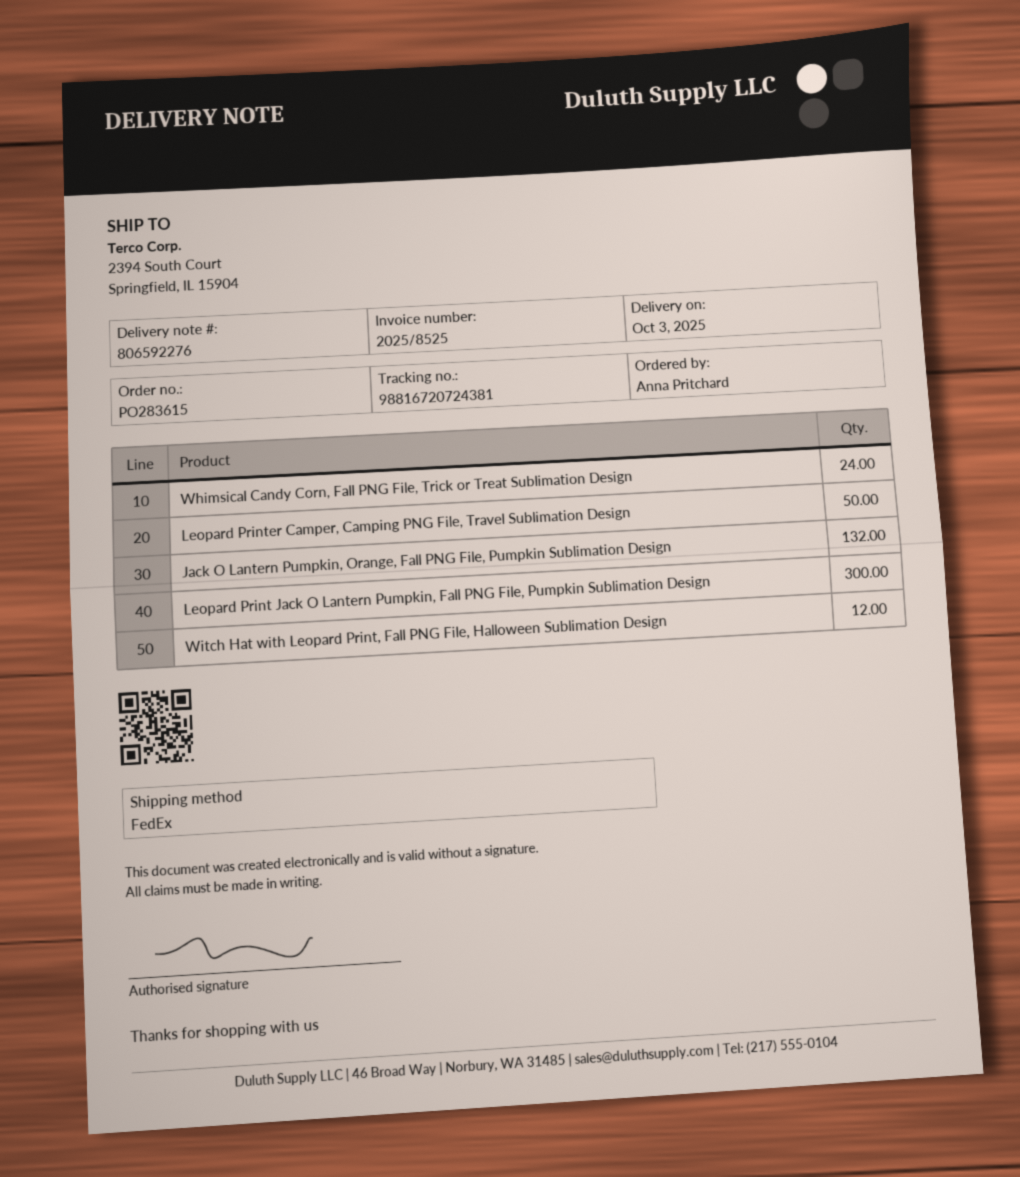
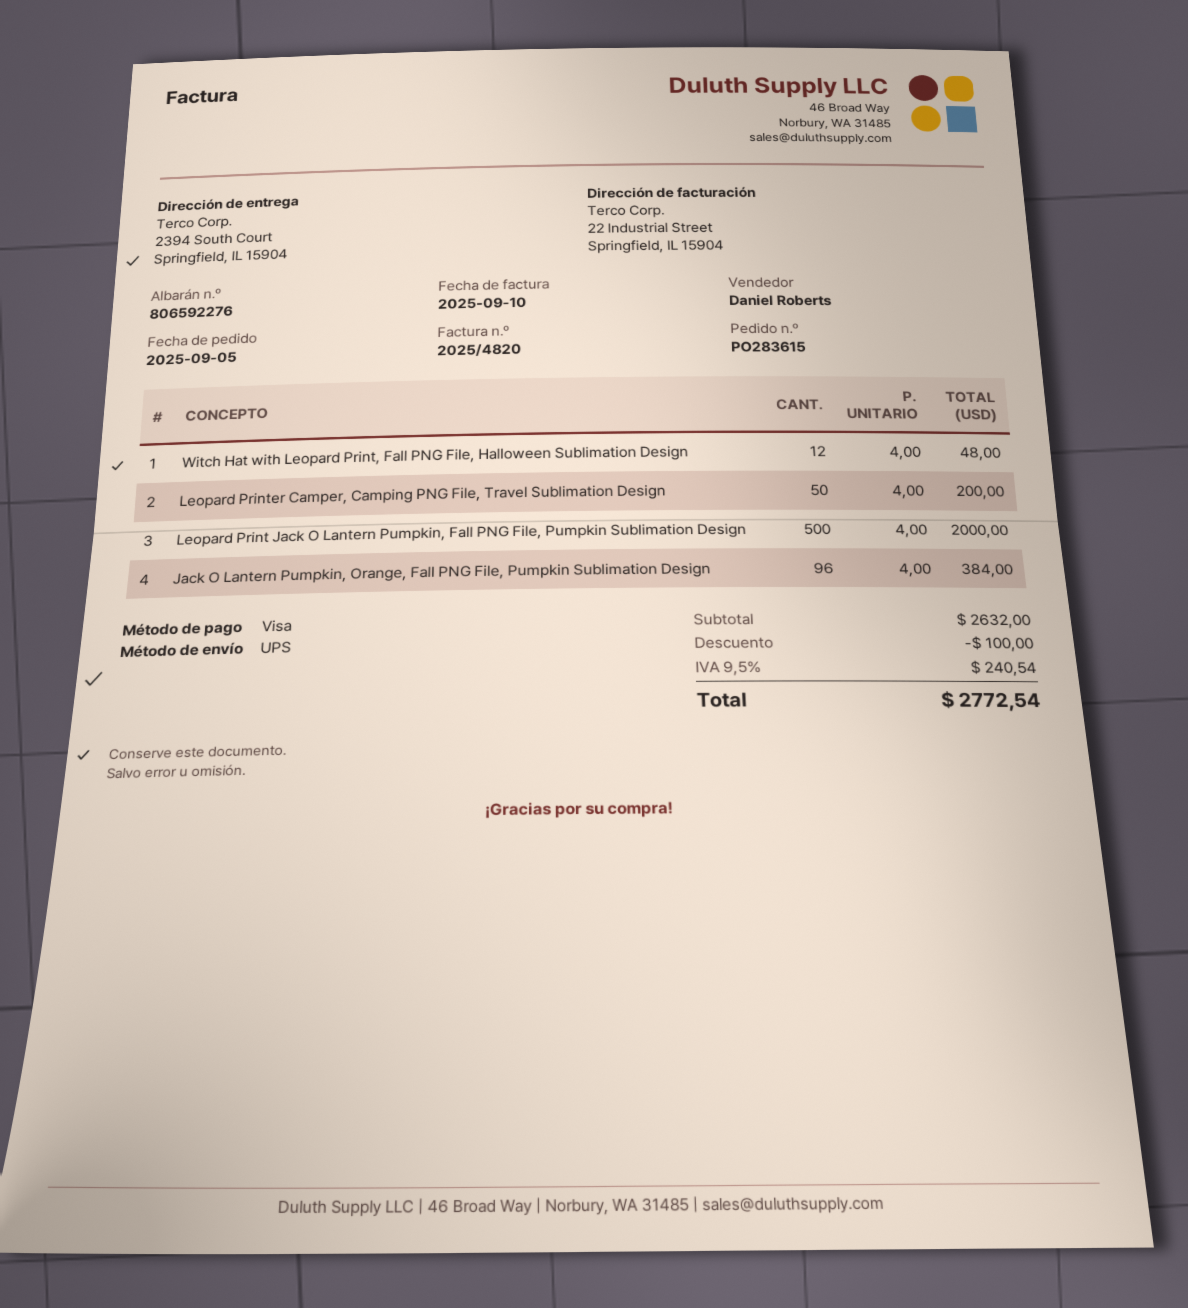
invoice number: 2025/8525 -> 2025/4820
shipping method: FedEx -> UPS
Whimsical Candy Corn, Fall PNG File, Trick or Treat Sublimation Design: 24 -> none
Jack O Lantern Pumpkin, Orange, Fall PNG File, Pumpkin Sublimation Design: 132 -> 96
Leopard Print Jack O Lantern Pumpkin, Fall PNG File, Pumpkin Sublimation Design: 300 -> 500

